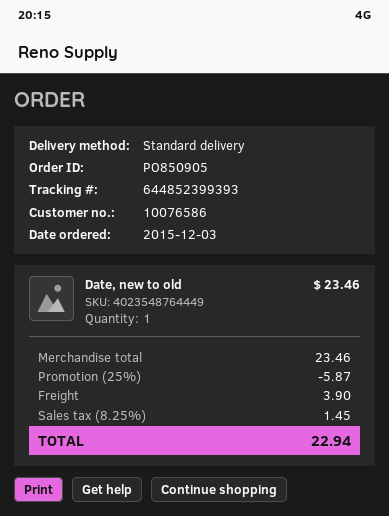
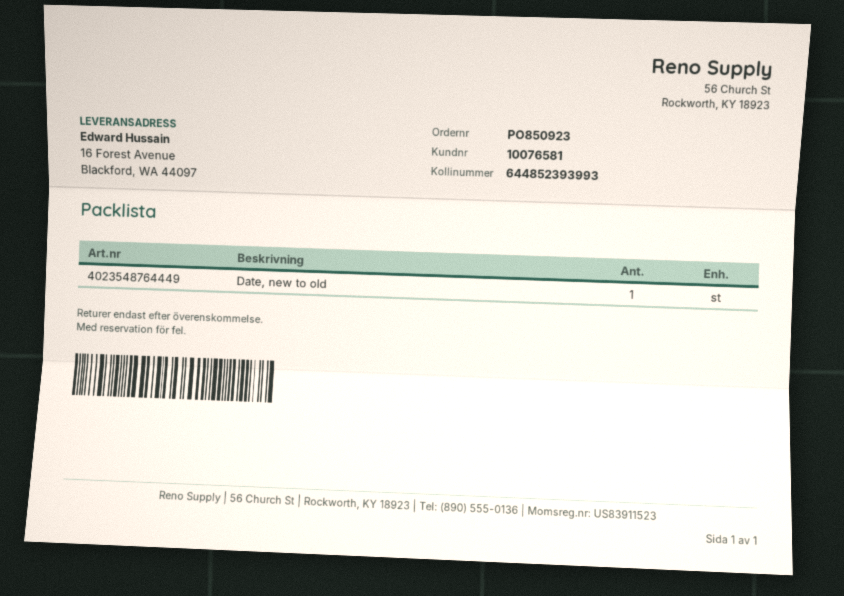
order number: PO850905 -> PO850923
customer number: 10076586 -> 10076581
tracking number: 644852399393 -> 644852393993

